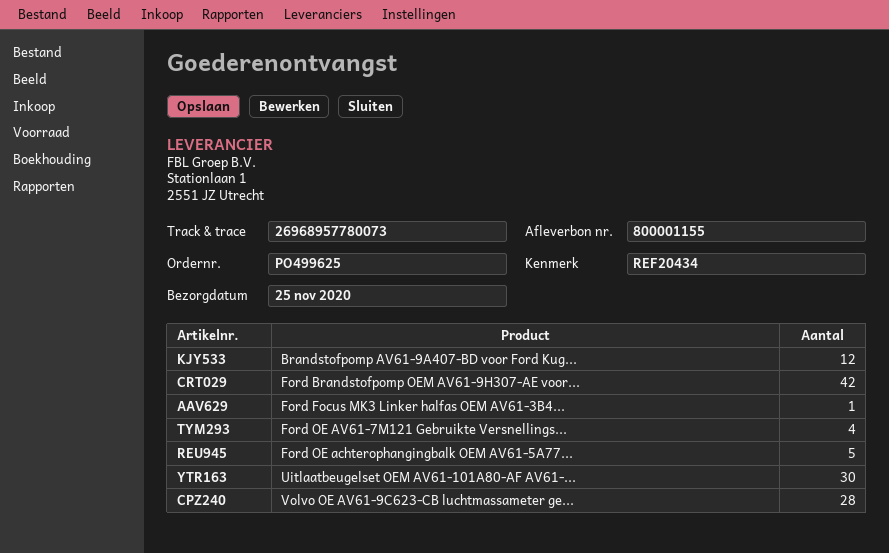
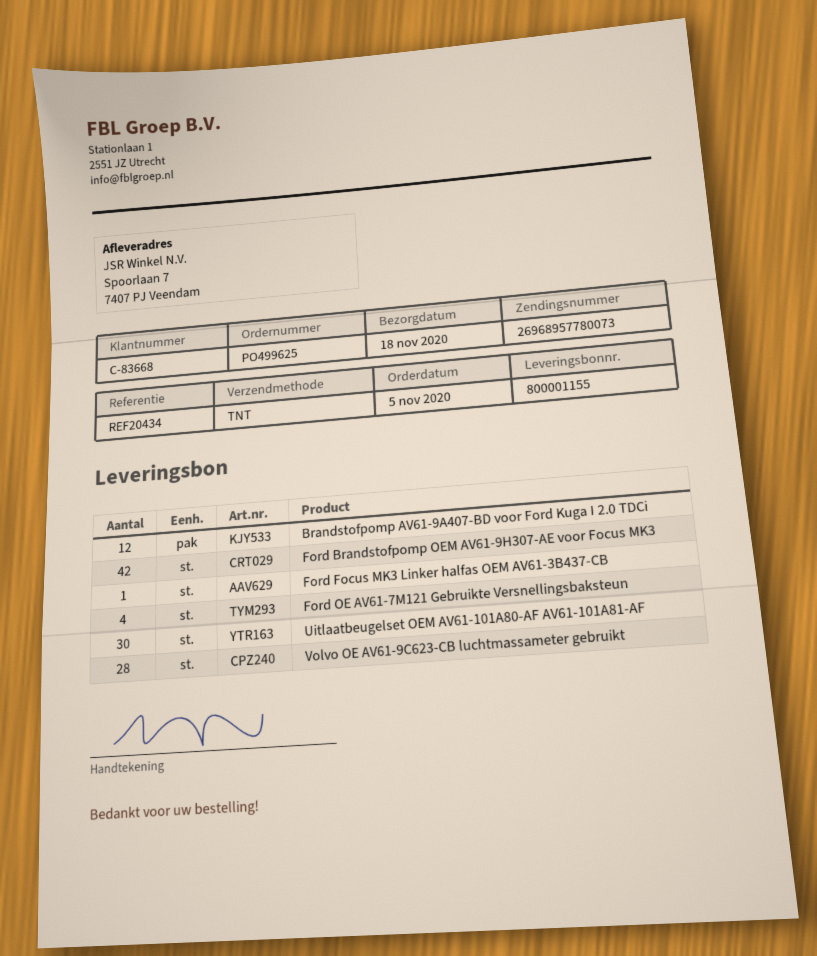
delivery date: 2020-11-25 -> 2020-11-18
Ford OE achterophangingbalk OEM AV61-5A77...: 5 -> none

